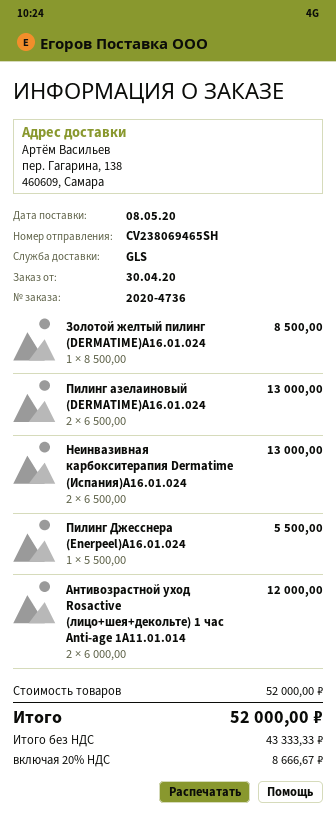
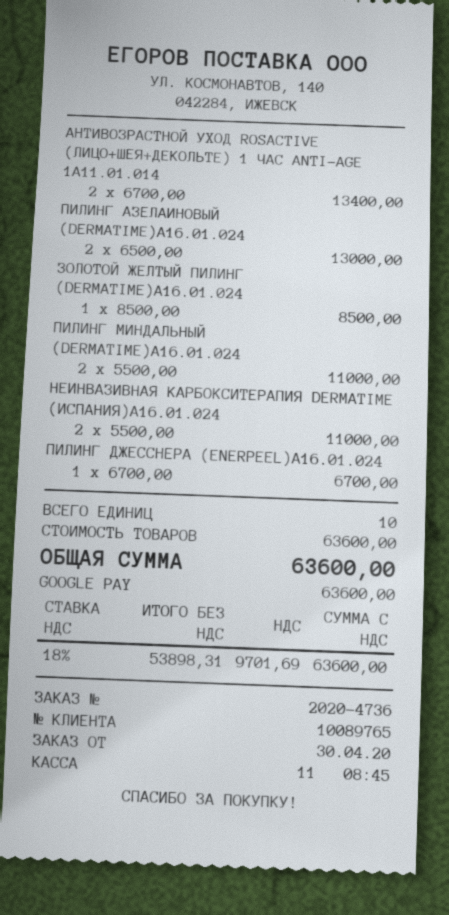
Неинвазивная карбокситерапия Dermatime (Испания)A16.01.024: 2 x 6500.00 = 13000.00 -> 2 x 5500.00 = 11000.00
Пилинг Джесснера (Enerpeel)A16.01.024: 1 x 5500.00 = 5500.00 -> 1 x 6700.00 = 6700.00
Антивозрастной уход Rosactive (лицо+шея+декольте) 1 час Anti-age 1A11.01.014: 2 x 6000.00 = 12000.00 -> 2 x 6700.00 = 13400.00
ПИЛИНГ МИНДАЛЬНЫЙ (DERMATIME)A16.01.024: none -> 2 x 5500.00 = 11000.00
subtotal: 52000.00 -> 63600.00
net: 43333.33 -> 53898.31
tax: 20% = 8666.67 -> 18% = 9701.69
total: 52000.00 -> 63600.00

